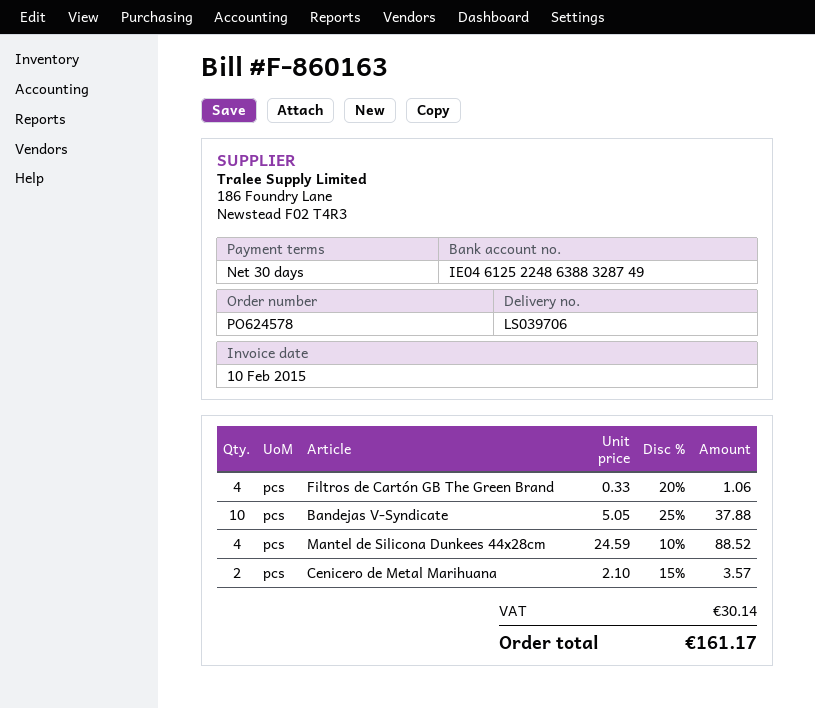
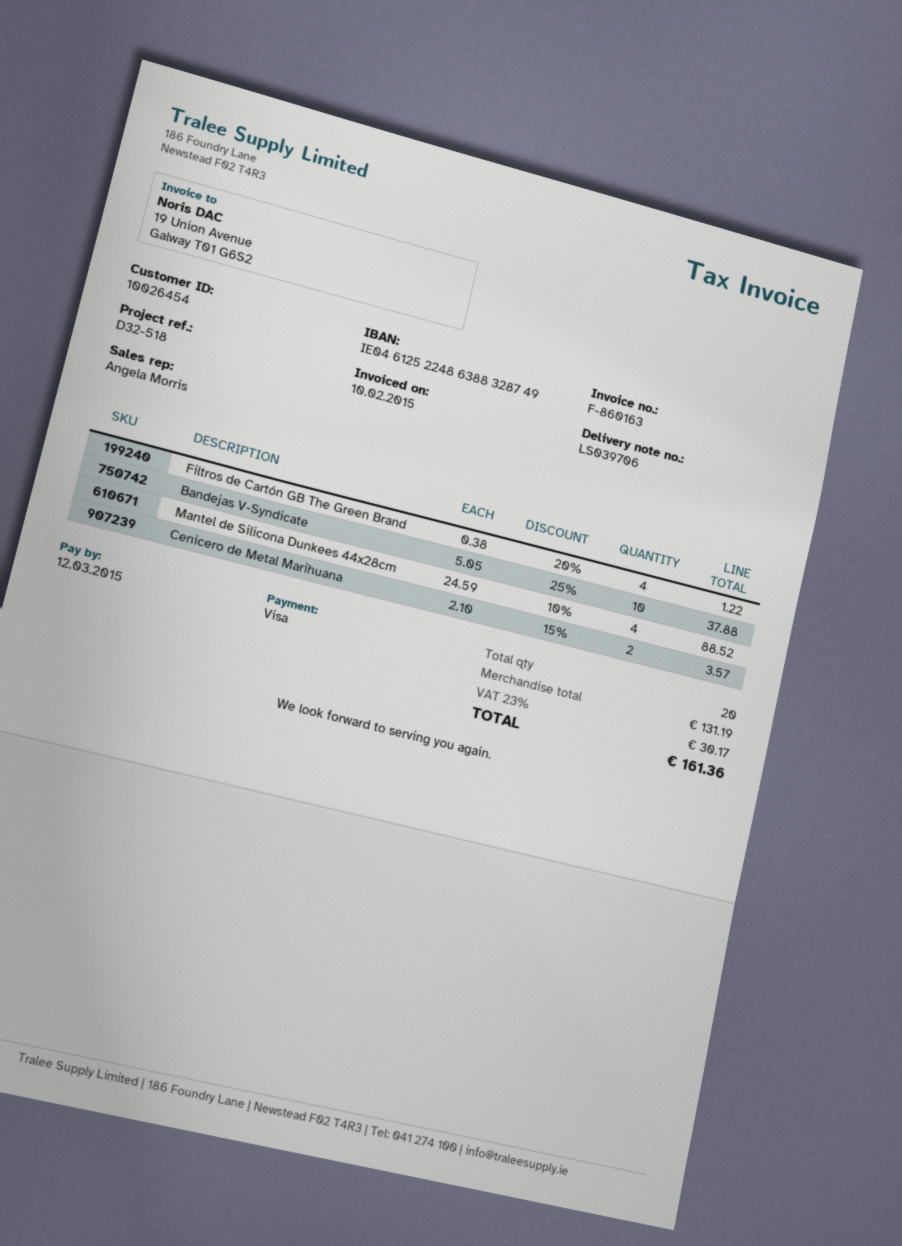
Filtros de Cartón GB The Green Brand: 4 x 0.33 - 20% = 1.06 -> 4 x 0.38 - 20% = 1.22
tax: 30.14 -> 30.17
total: 161.17 -> 161.36

